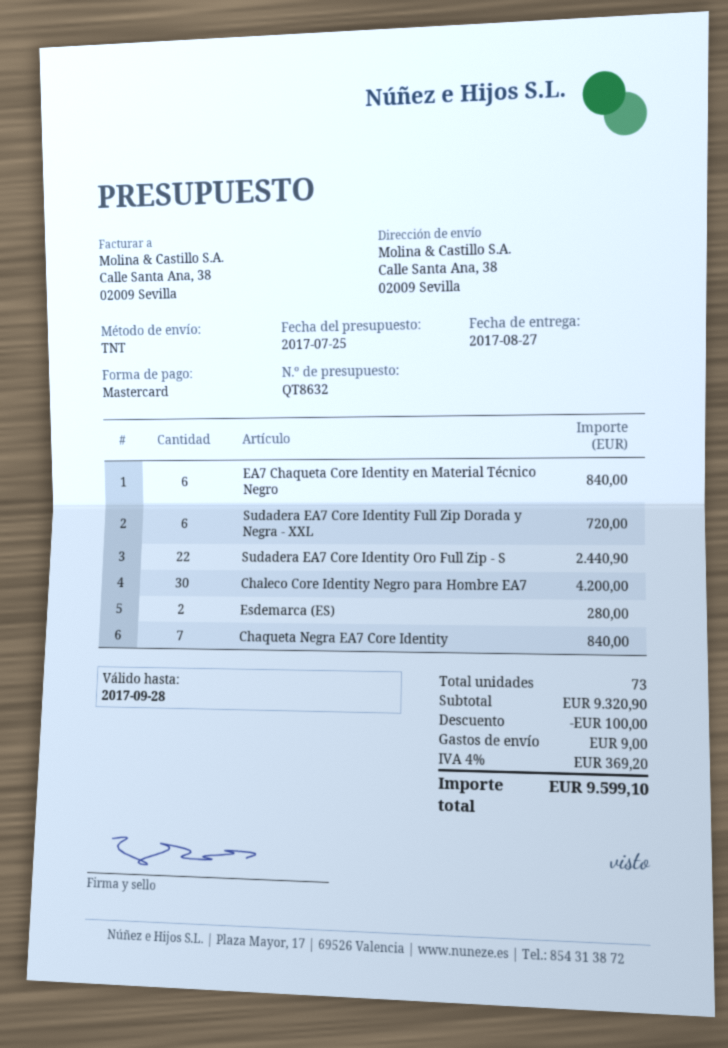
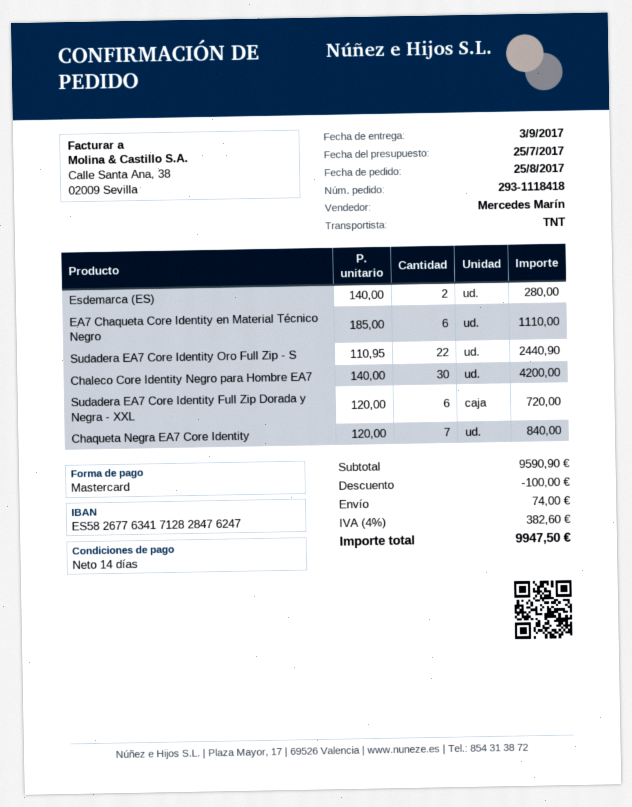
delivery date: 2017-08-27 -> 2017-09-03
EA7 Chaqueta Core Identity en Material Técnico Negro: 6 for 840.00 -> 6 for 1110.00
subtotal: 9320.90 -> 9590.90
shipping: 9.00 -> 74.00
tax: 4% = 369.20 -> 4% = 382.60
total: 9599.10 -> 9947.50

